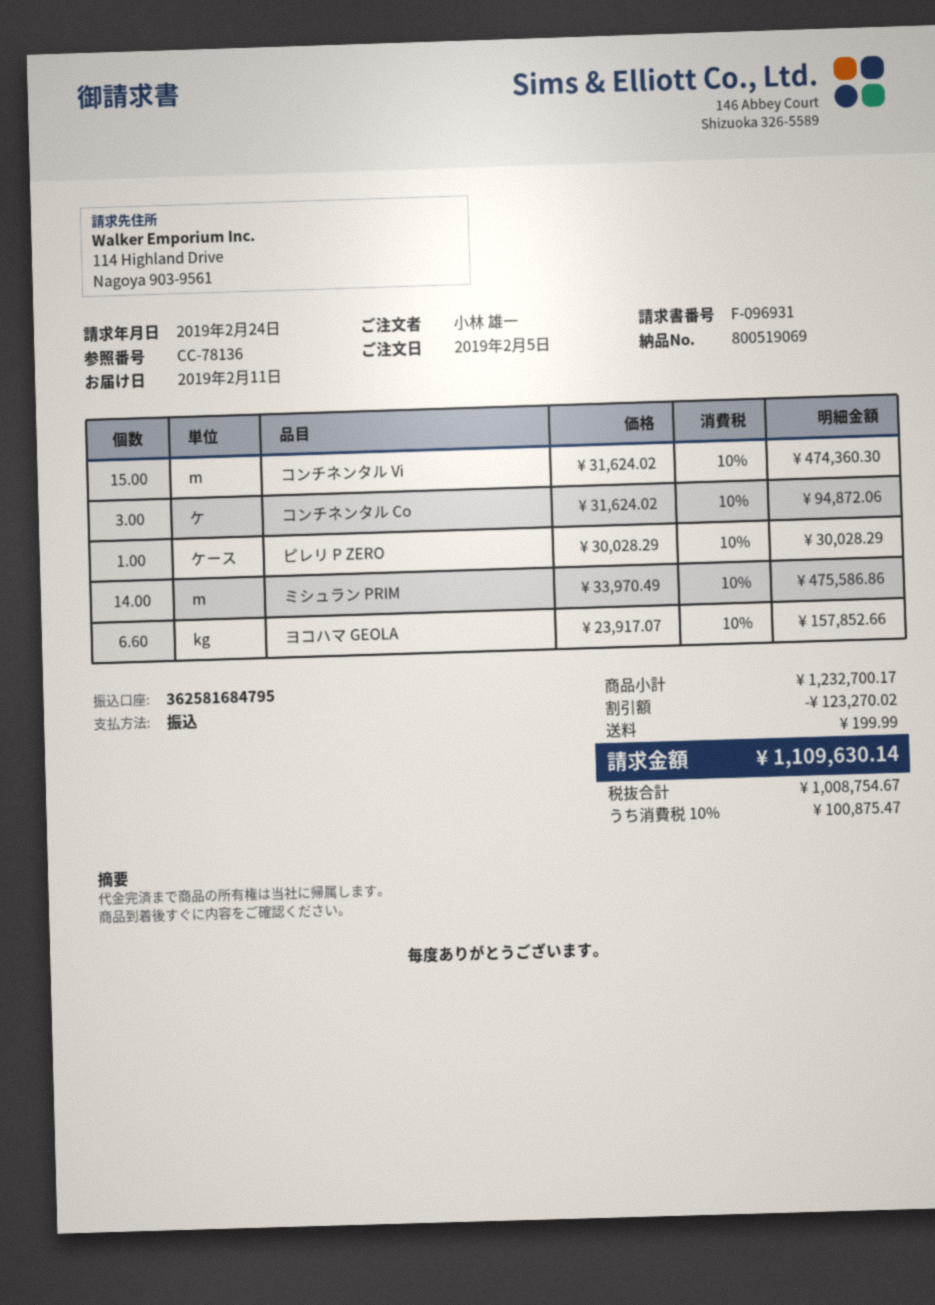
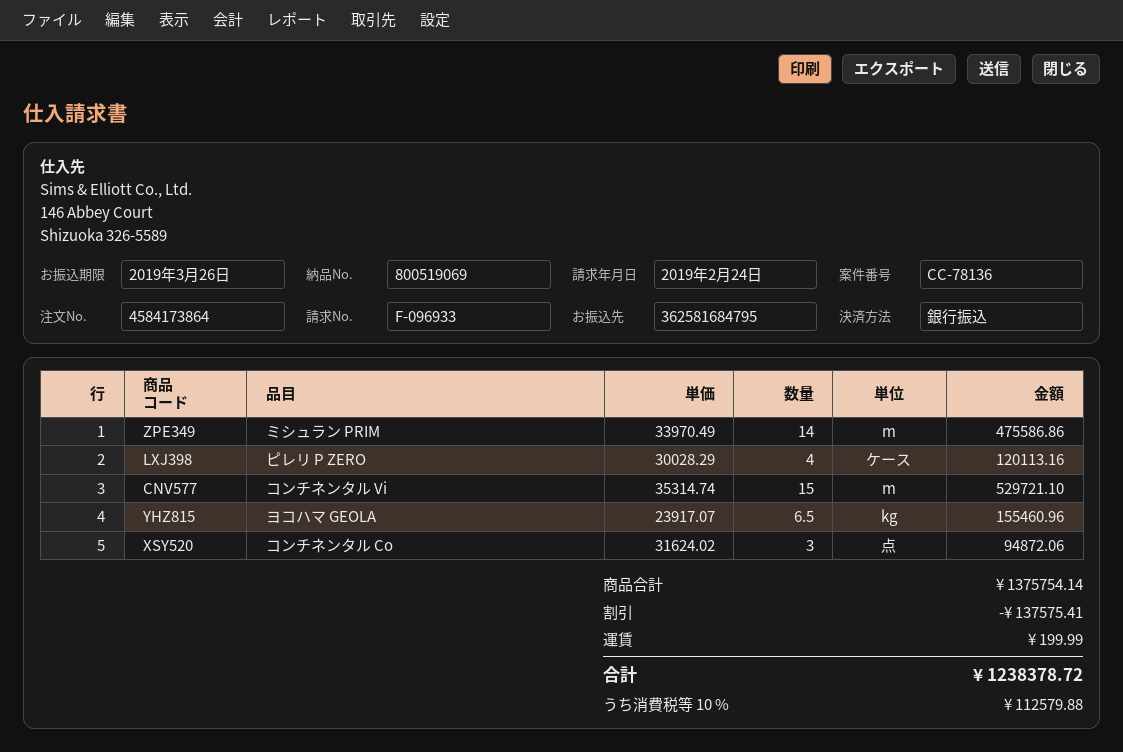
invoice number: F-096931 -> F-096933
コンチネンタル Vi: 15 x 31624.02 = 474360.30 -> 15 x 35314.74 = 529721.10
ピレリ P ZERO: 1 x 30028.29 = 30028.29 -> 4 x 30028.29 = 120113.16
ヨコハマ GEOLA: 6.6 x 23917.07 = 157852.66 -> 6.5 x 23917.07 = 155460.96
subtotal: 1232700.17 -> 1375754.14
discount: 123270.02 -> 137575.41
tax: 10% = 100875.47 -> 10% = 112579.88
total: 1109630.14 -> 1238378.72

